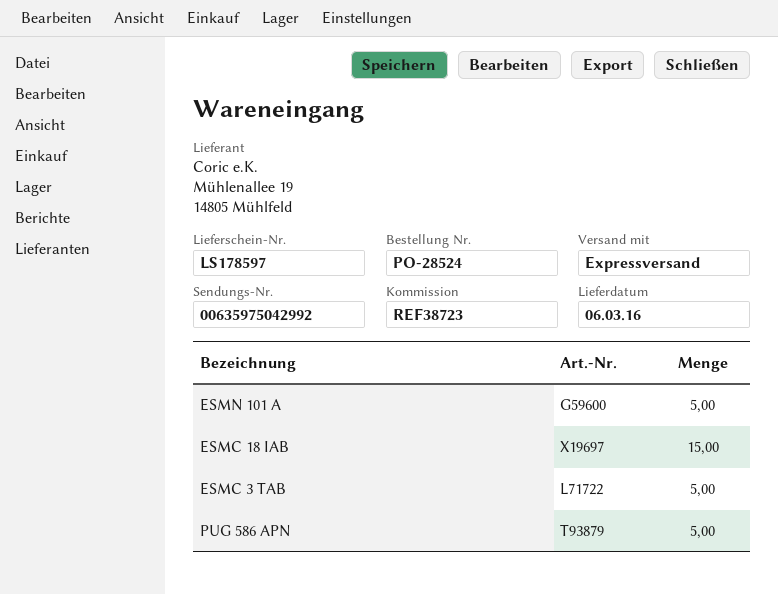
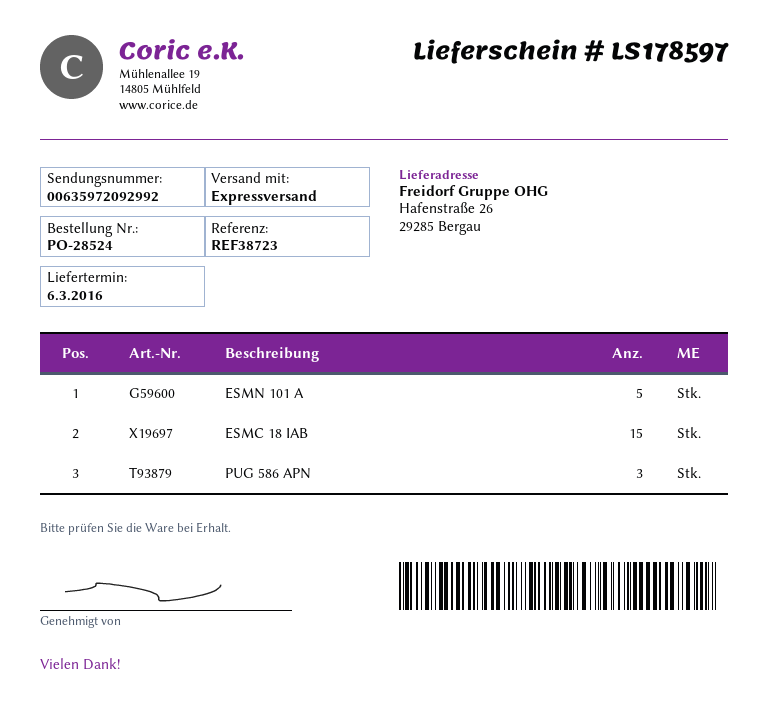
tracking number: 00635975042992 -> 00635972092992
ESMC 3 TAB: 5 -> none
PUG 586 APN: 5 -> 3

